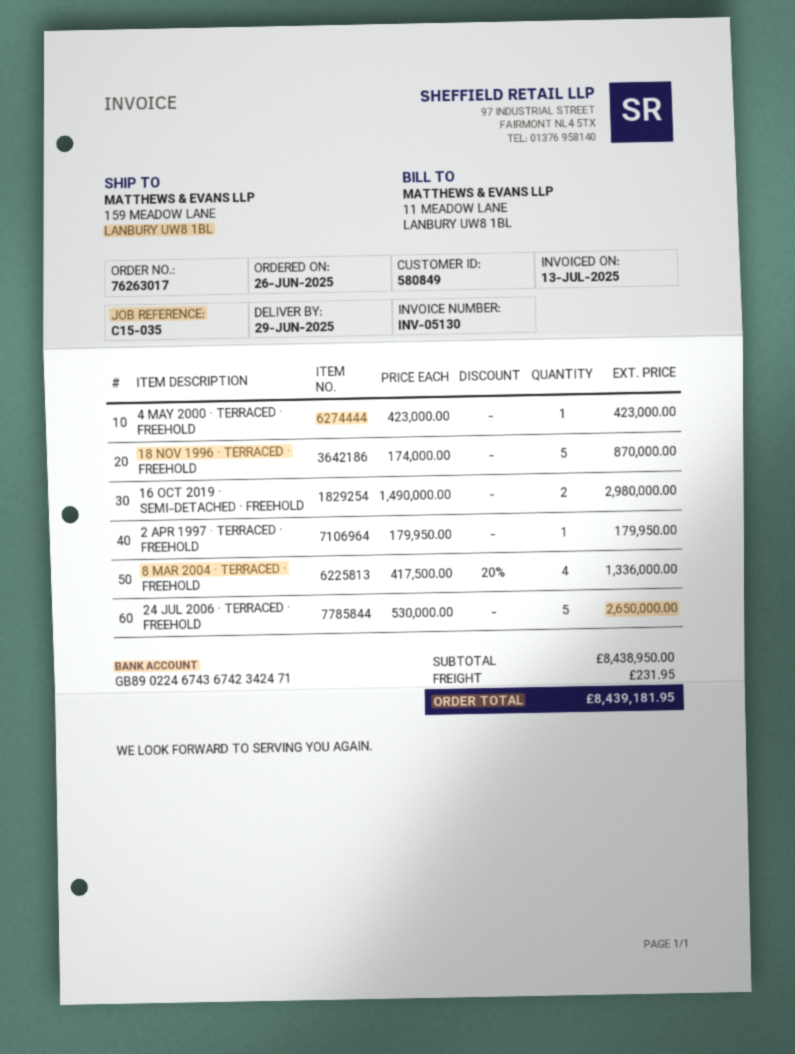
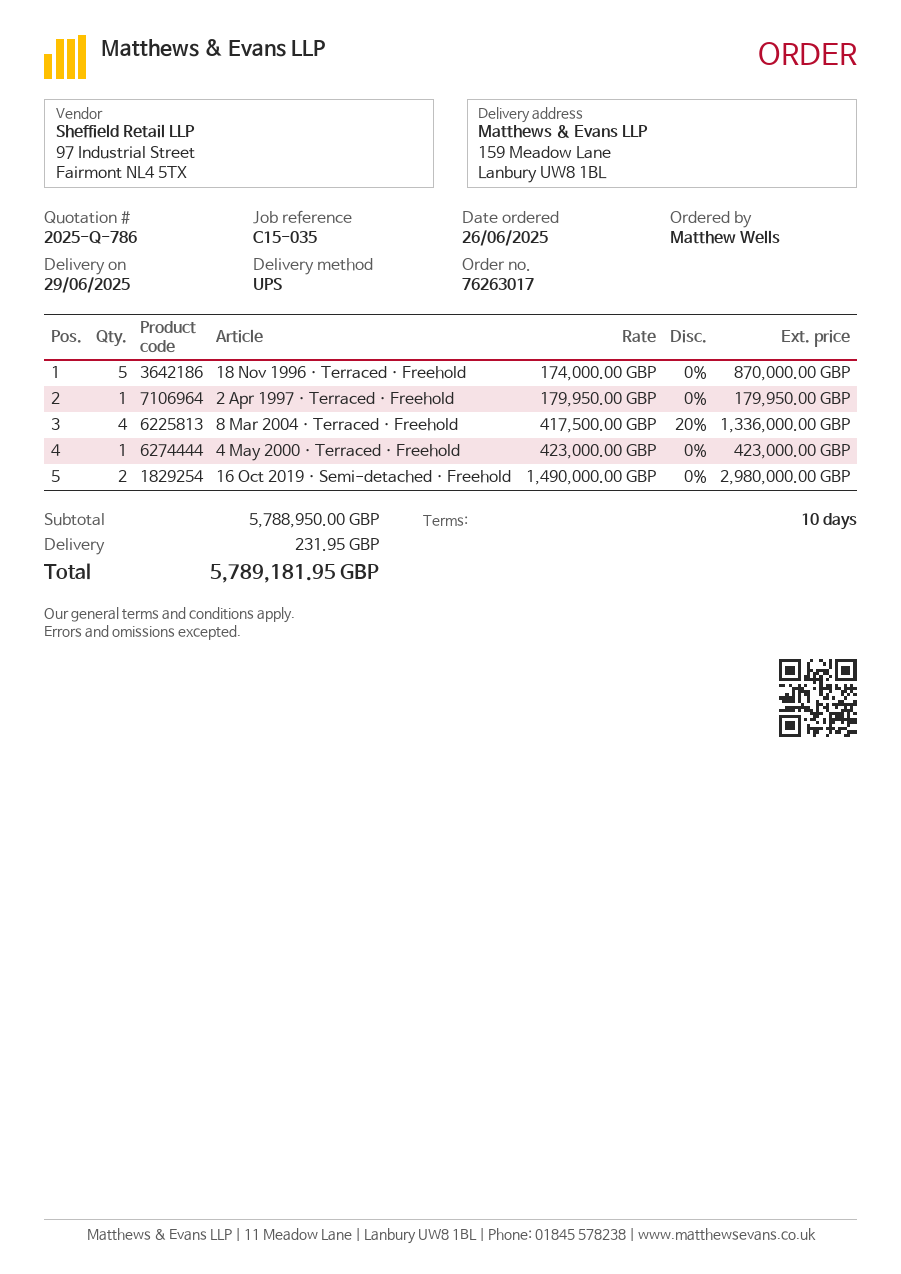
24 JUL 2006 · TERRACED · FREEHOLD: 5 x 530000.00 = 2650000.00 -> none
subtotal: 8438950.00 -> 5788950.00
total: 8439181.95 -> 5789181.95

